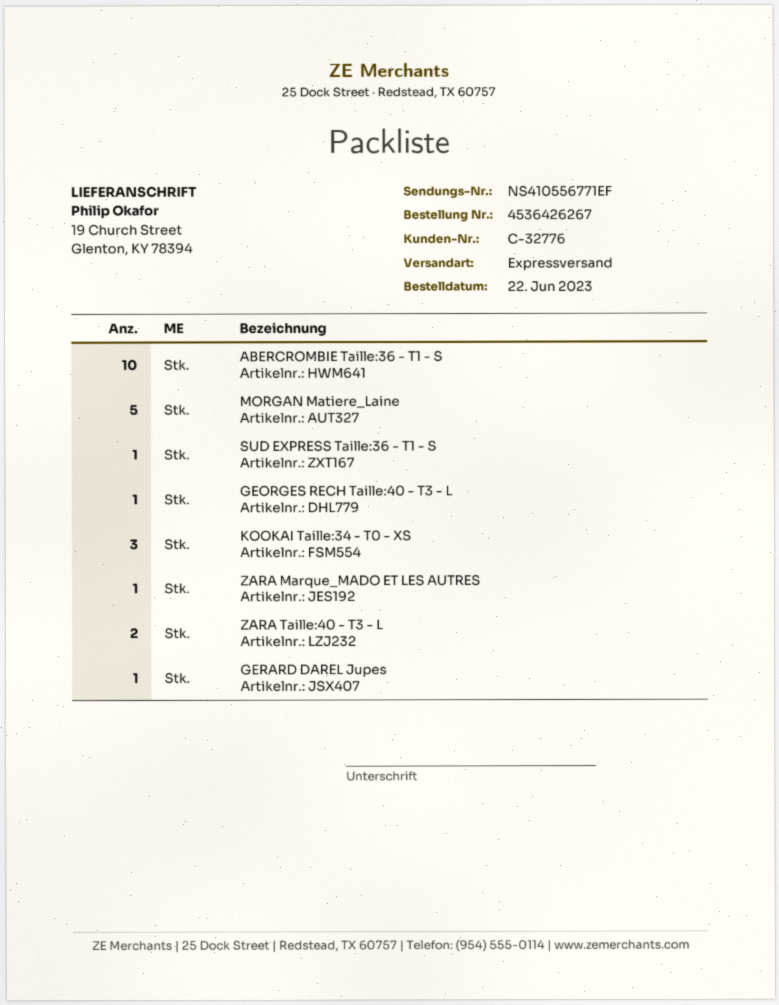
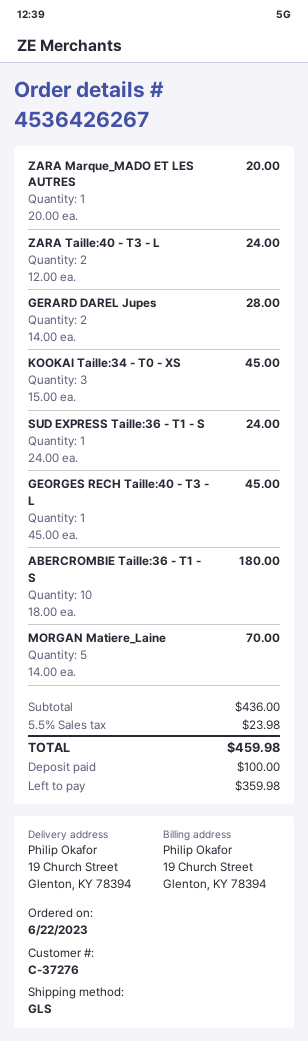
customer number: C-32776 -> C-37276
shipping method: express -> GLS
GERARD DAREL Jupes: 1 -> 2

